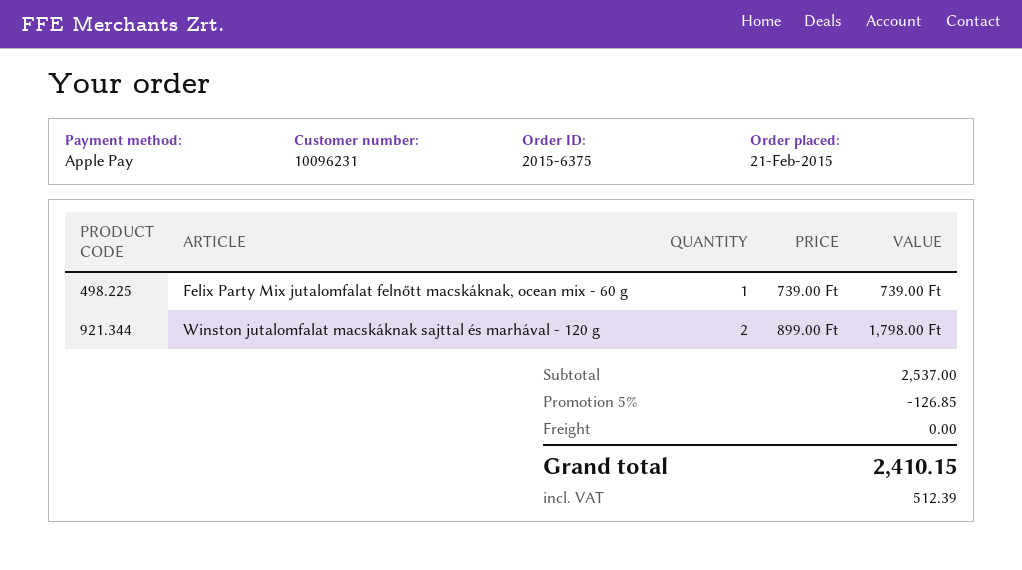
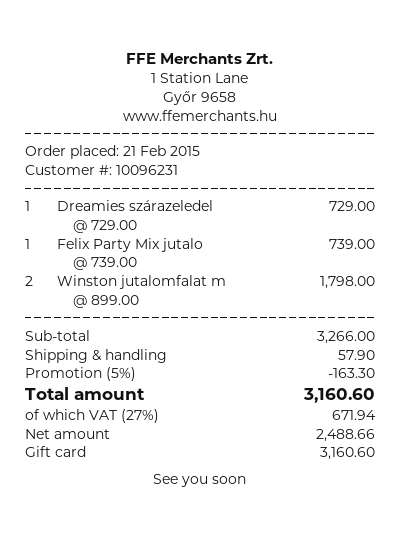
payment method: Apple Pay -> gift card
Dreamies szárazeledel: none -> 1 x 729.00 = 729.00
subtotal: 2537.00 -> 3266.00
discount: 5% = 126.85 -> 5% = 163.30
shipping: 0.00 -> 57.90
tax: 512.39 -> 671.94
total: 2410.15 -> 3160.60

